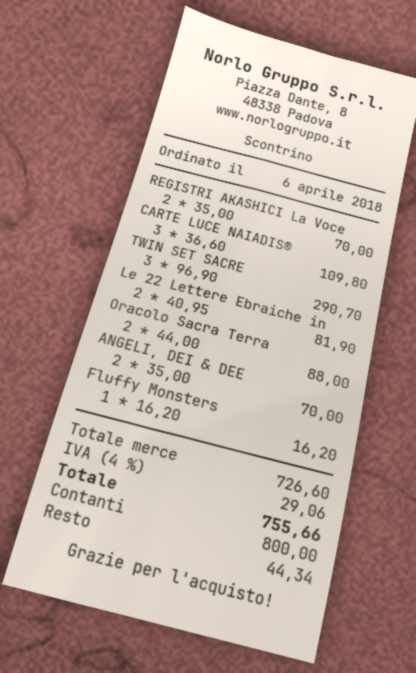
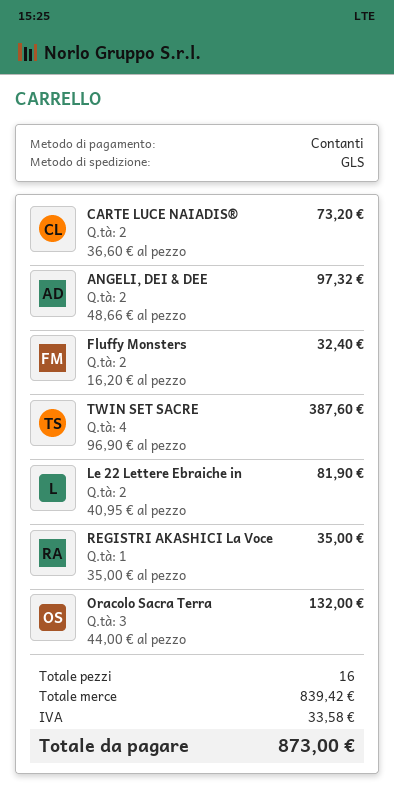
REGISTRI AKASHICI La Voce: 2 x 35.00 = 70.00 -> 1 x 35.00 = 35.00
CARTE LUCE NAIADIS®: 3 x 36.60 = 109.80 -> 2 x 36.60 = 73.20
TWIN SET SACRE: 3 x 96.90 = 290.70 -> 4 x 96.90 = 387.60
Oracolo Sacra Terra: 2 x 44.00 = 88.00 -> 3 x 44.00 = 132.00
ANGELI, DEI & DEE: 2 x 35.00 = 70.00 -> 2 x 48.66 = 97.32
Fluffy Monsters: 1 x 16.20 = 16.20 -> 2 x 16.20 = 32.40
subtotal: 726.60 -> 839.42
tax: 29.06 -> 33.58
total: 755.66 -> 873.00

